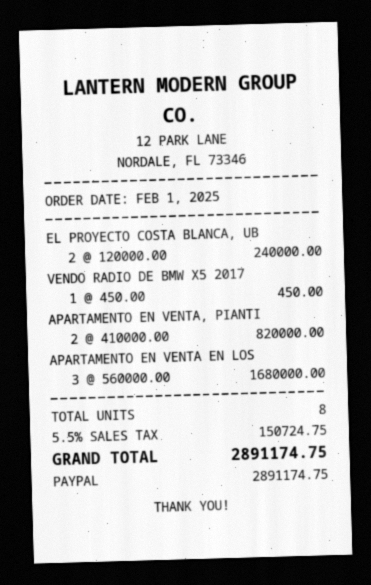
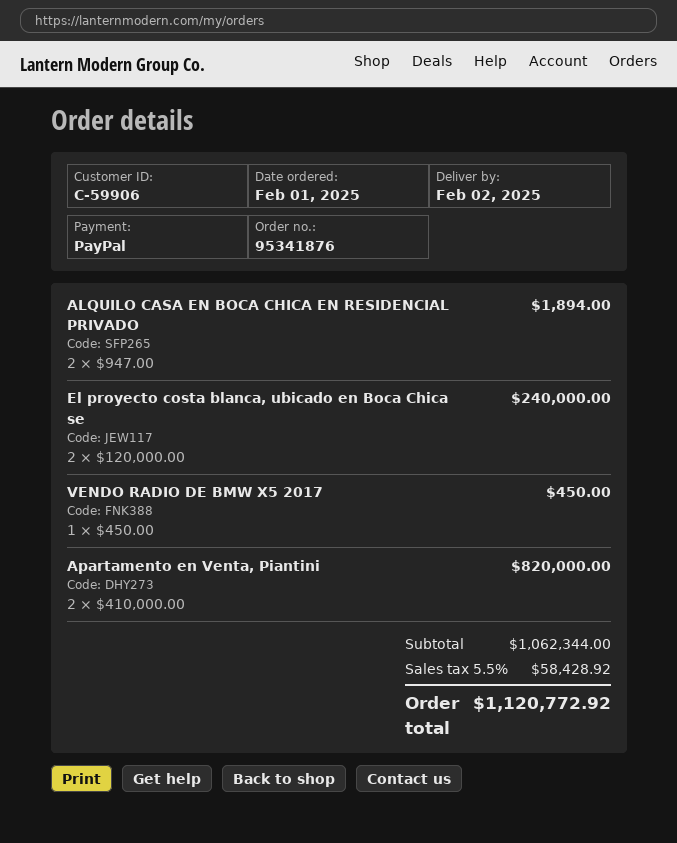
APARTAMENTO EN VENTA EN LOS: 3 x 560000.00 = 1680000.00 -> none
ALQUILO CASA EN BOCA CHICA EN RESIDENCIAL PRIVADO: none -> 2 x 947.00 = 1894.00
tax: 5.5% = 150724.75 -> 5.5% = 58428.92
total: 2891174.75 -> 1120772.92

